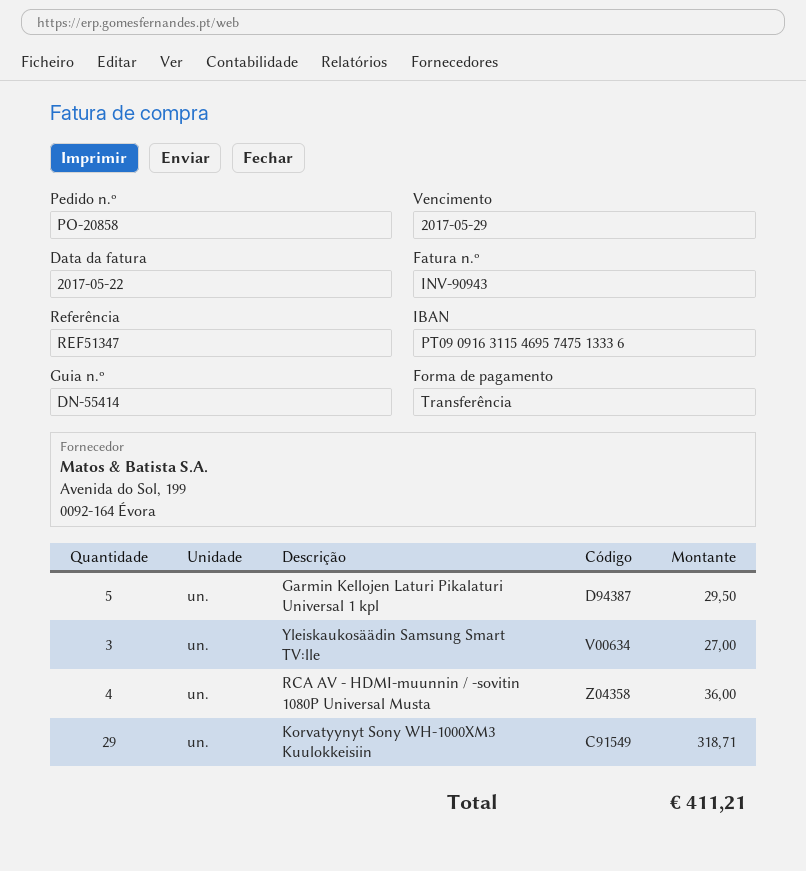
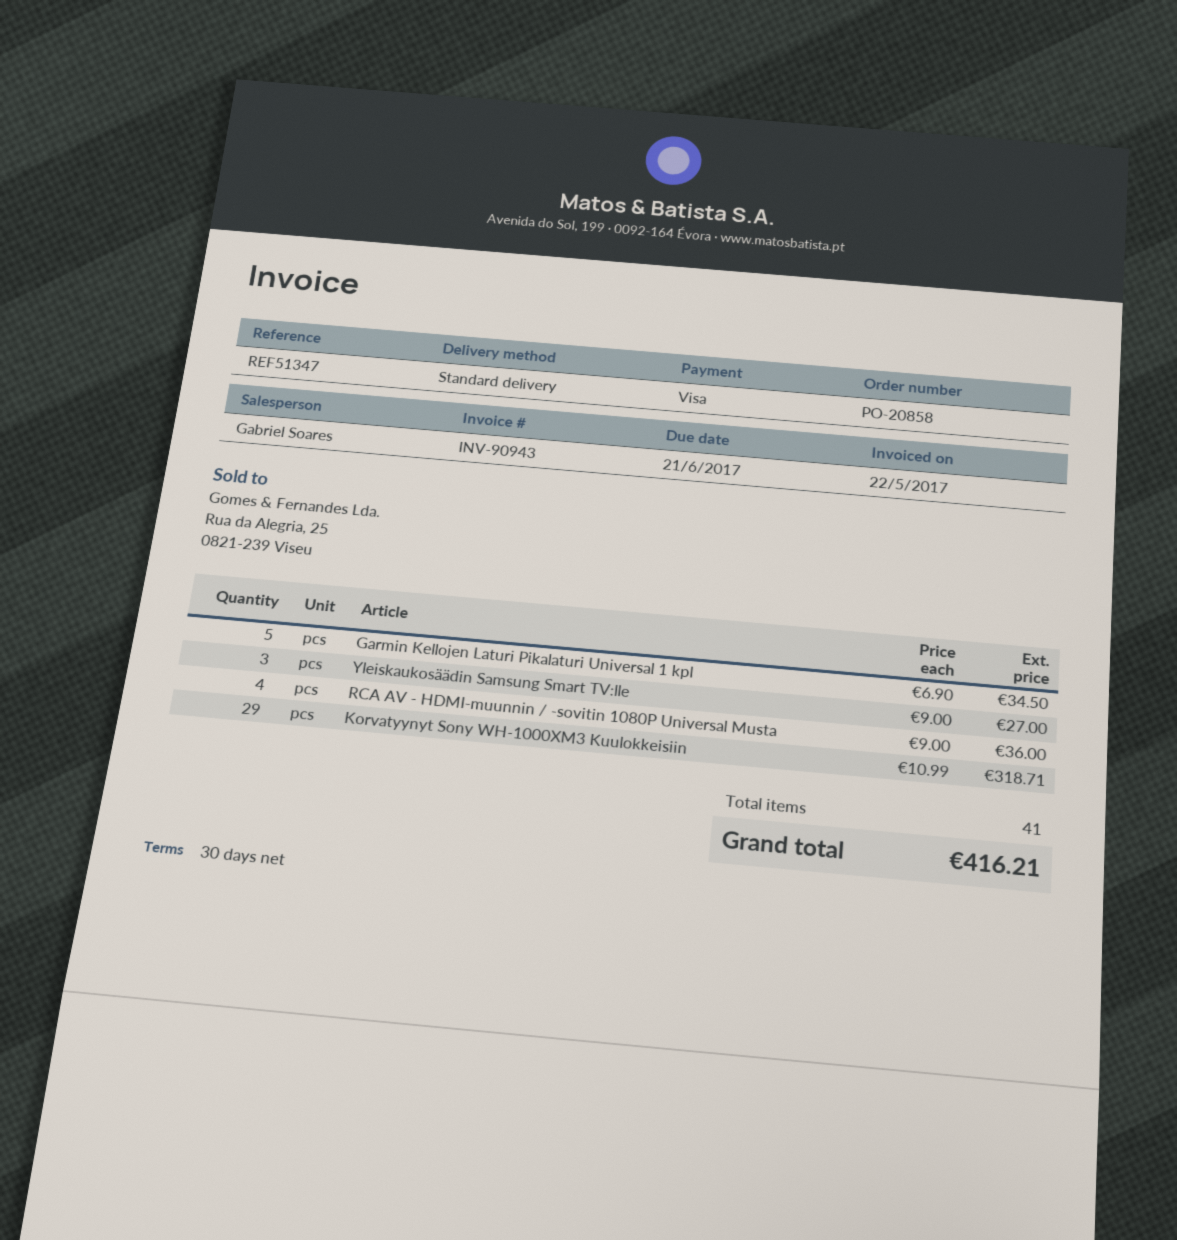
due date: 2017-05-29 -> 2017-06-21
payment method: bank transfer -> Visa
Garmin Kellojen Laturi Pikalaturi Universal 1 kpl: 5 for 29.50 -> 5 for 34.50
total: 411.21 -> 416.21

